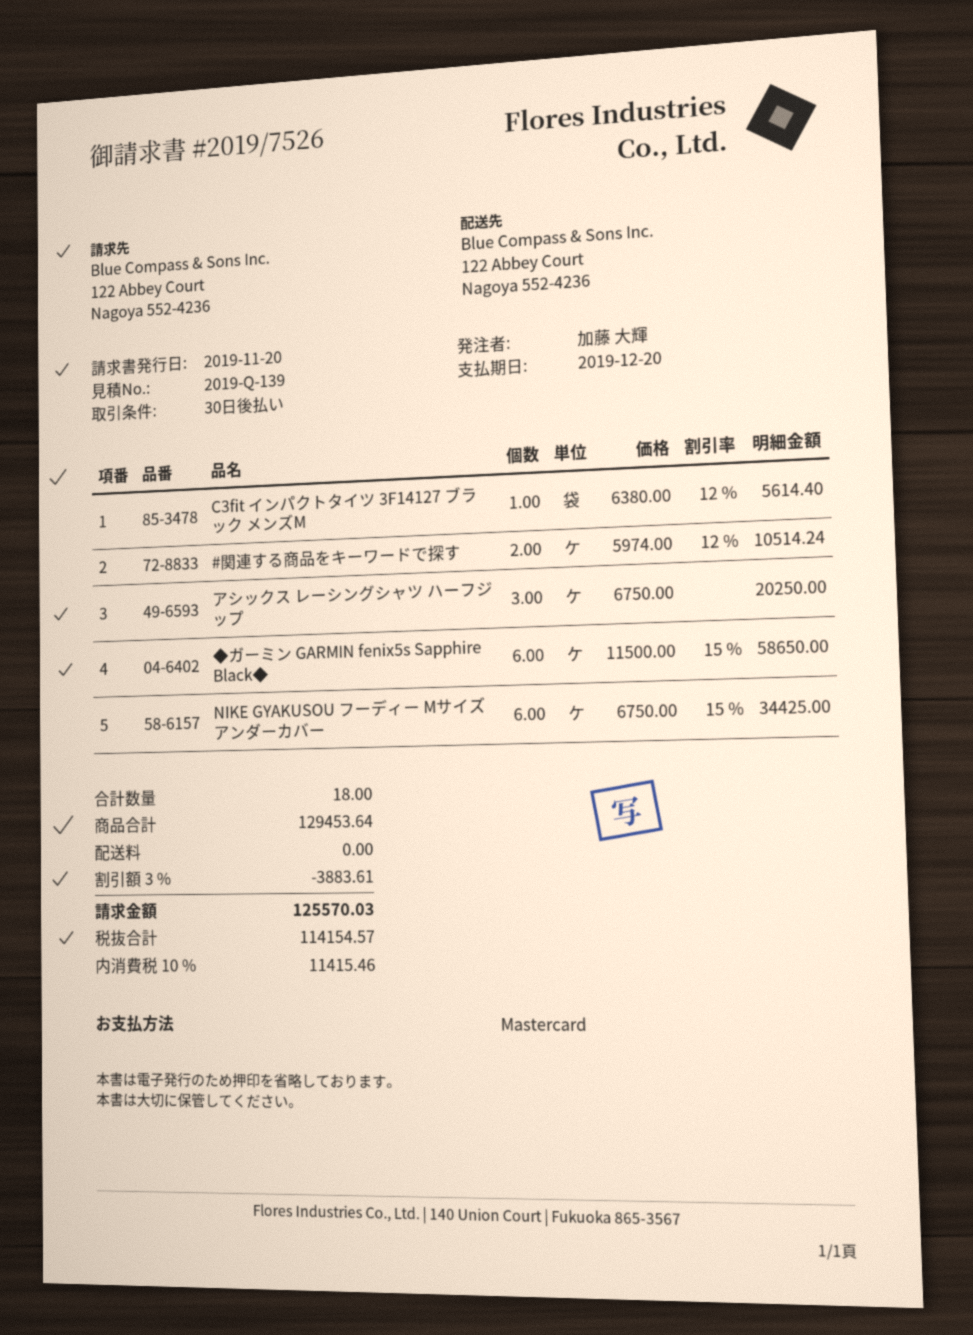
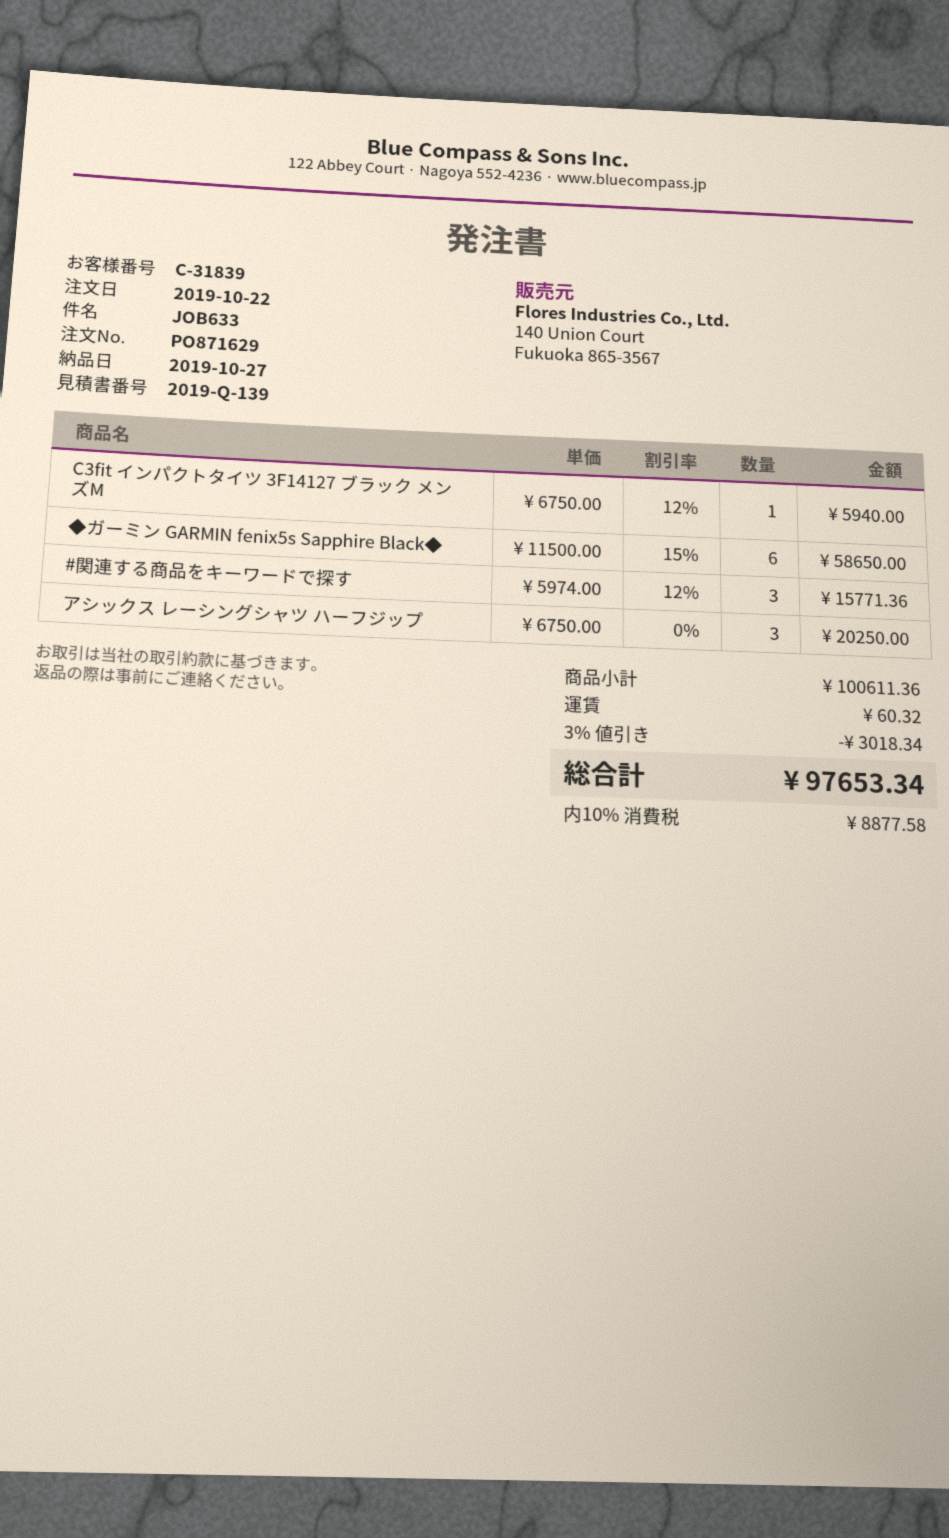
C3fit インパクトタイツ 3F14127 ブラック メンズM: 1 x 6380.00 - 12% = 5614.40 -> 1 x 6750.00 - 12% = 5940.00
#関連する商品をキーワードで探す: 2 x 5974.00 - 12% = 10514.24 -> 3 x 5974.00 - 12% = 15771.36
NIKE GYAKUSOU フーディー Mサイズ アンダーカバー: 6 x 6750.00 - 15% = 34425.00 -> none
subtotal: 129453.64 -> 100611.36
discount: 3% = 3883.61 -> 3% = 3018.34
shipping: 0.00 -> 60.32
tax: 10% = 11415.46 -> 10% = 8877.58
total: 125570.03 -> 97653.34

